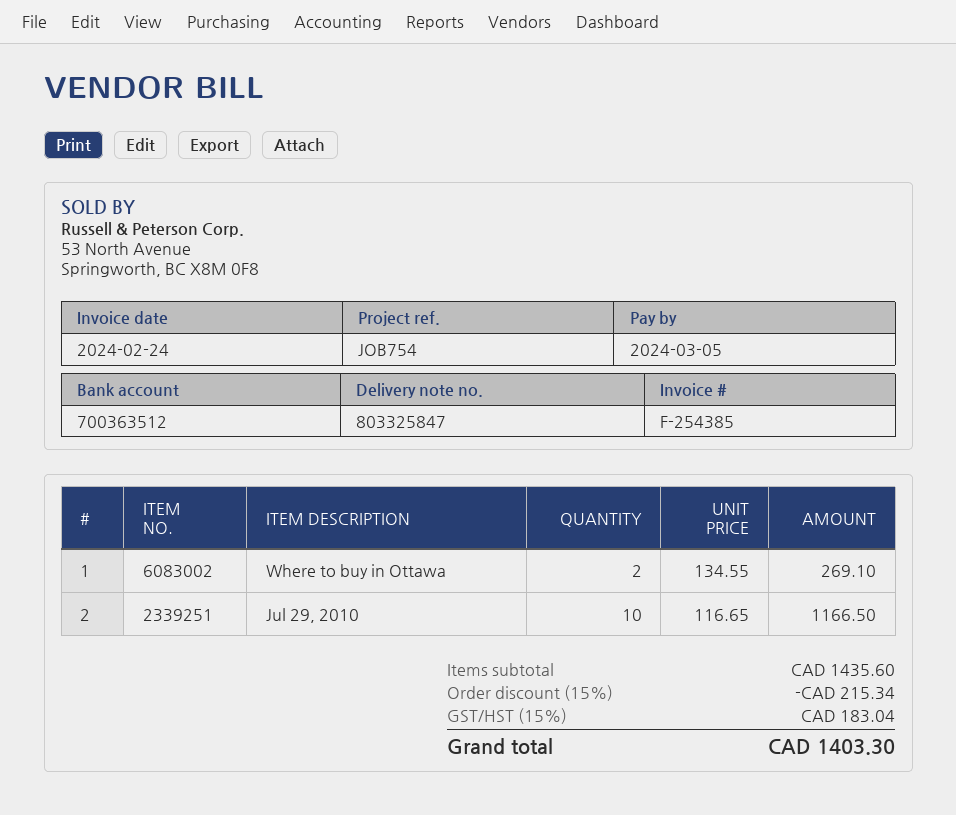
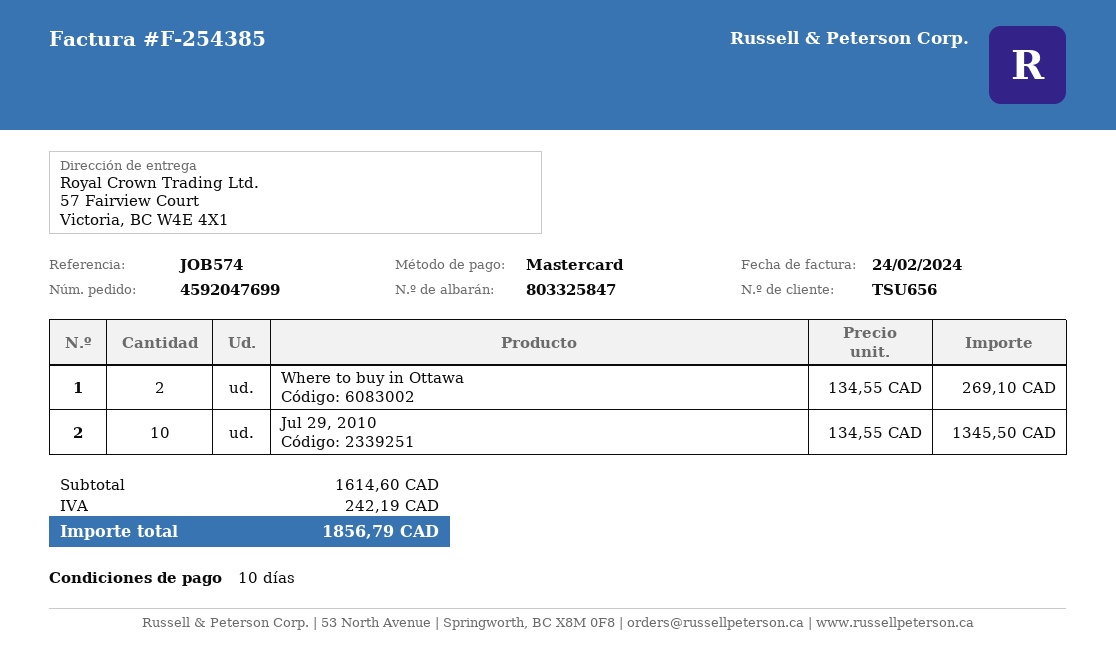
reference: JOB754 -> JOB574
Jul 29, 2010: 10 x 116.65 = 1166.50 -> 10 x 134.55 = 1345.50
subtotal: 1435.60 -> 1614.60
discount: 15% = 215.34 -> none
tax: 183.04 -> 242.19
total: 1403.30 -> 1856.79

